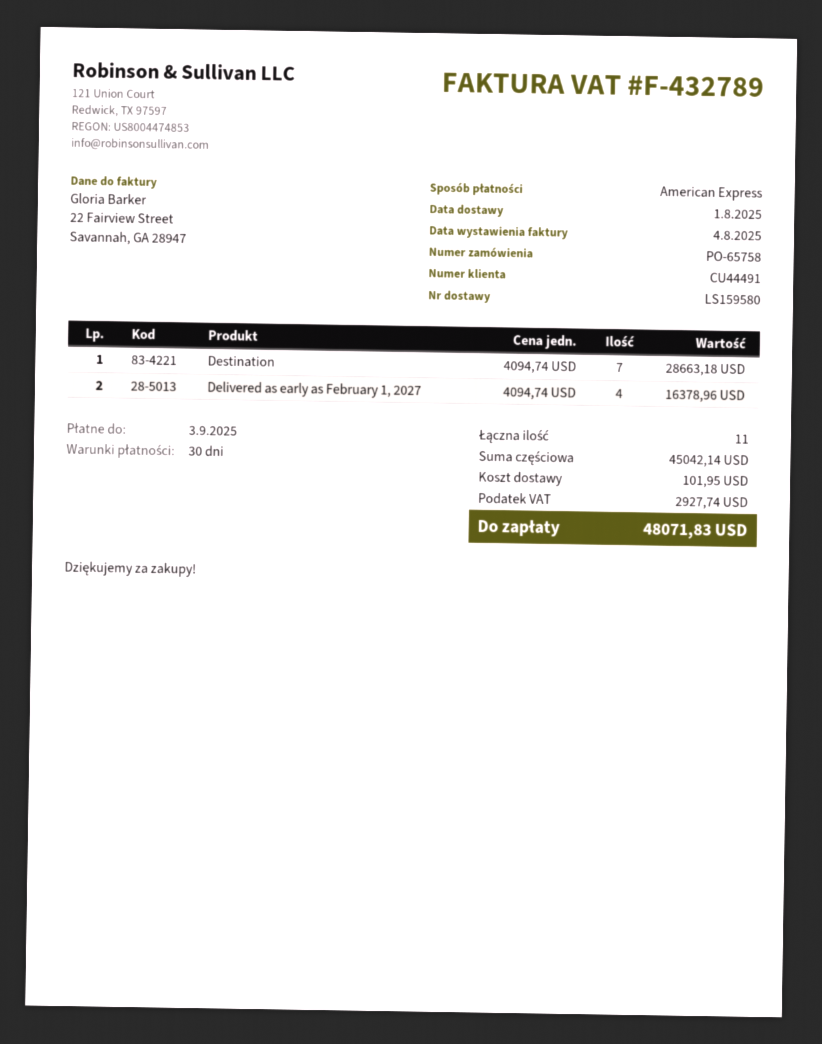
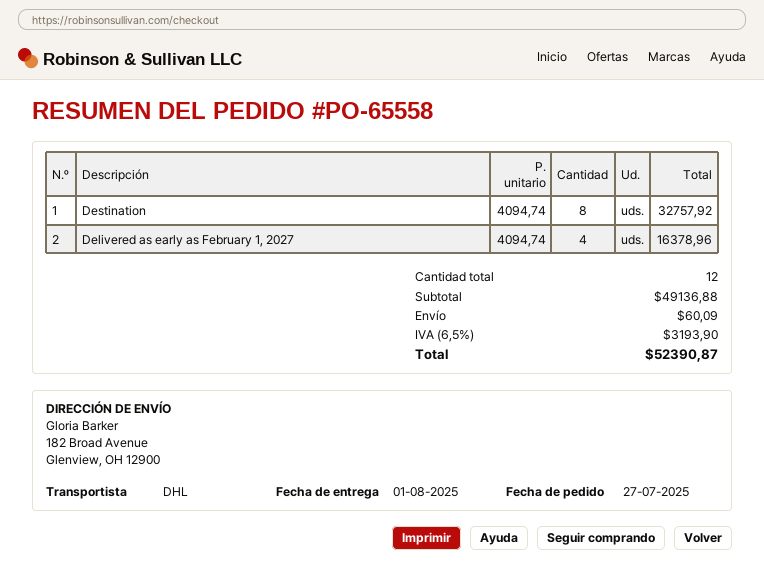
order number: PO-65758 -> PO-65558
Destination: 7 x 4094.74 = 28663.18 -> 8 x 4094.74 = 32757.92
total quantity: 11 -> 12
subtotal: 45042.14 -> 49136.88
shipping: 101.95 -> 60.09
tax: 2927.74 -> 3193.90
total: 48071.83 -> 52390.87

